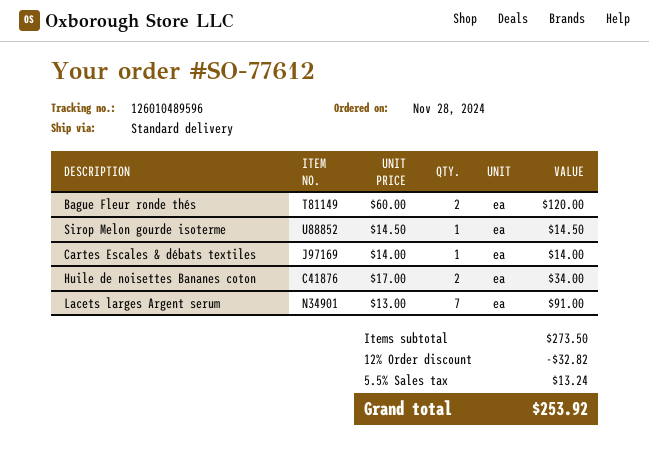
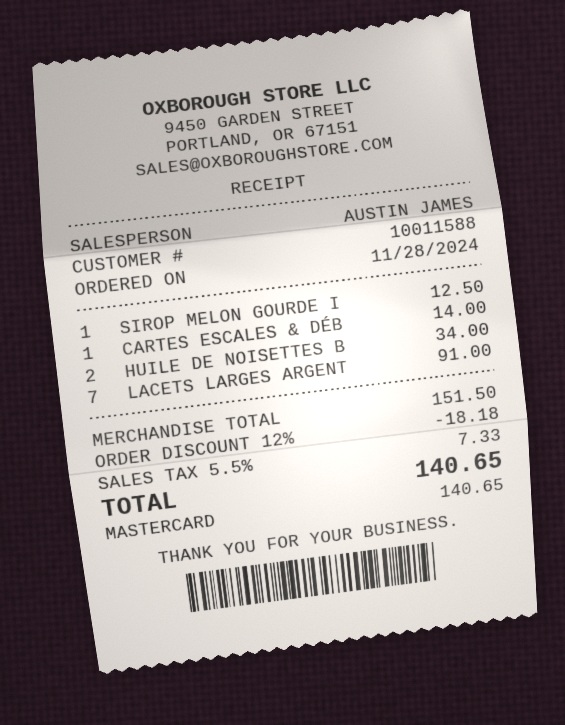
Bague Fleur ronde thés: 2 for 120.00 -> none
Sirop Melon gourde isoterme: 1 for 14.50 -> 1 for 12.50
subtotal: 273.50 -> 151.50
discount: 12% = 32.82 -> 12% = 18.18
tax: 5.5% = 13.24 -> 5.5% = 7.33
total: 253.92 -> 140.65

